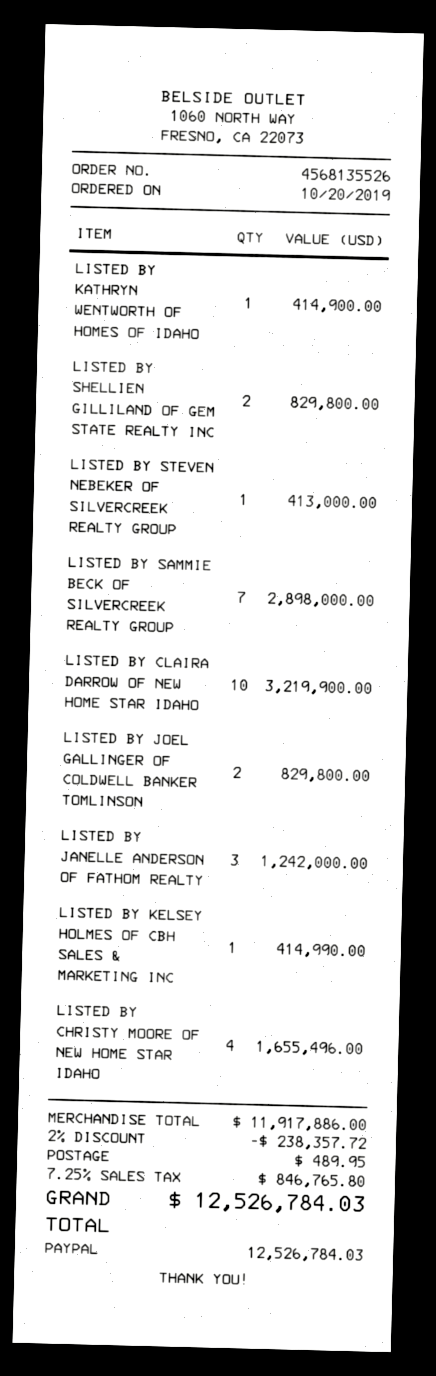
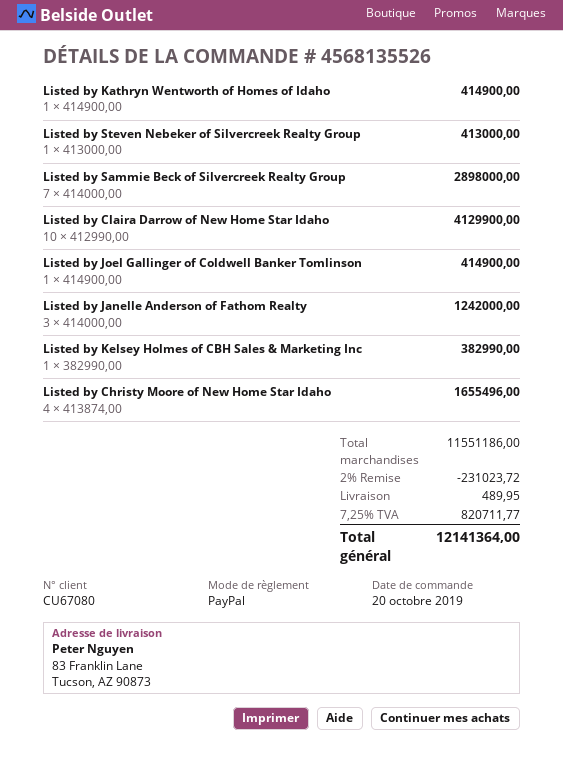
LISTED BY SHELLIEN GILLILAND OF GEM STATE REALTY INC: 2 for 829800.00 -> none
LISTED BY CLAIRA DARROW OF NEW HOME STAR IDAHO: 10 for 3219900.00 -> 10 for 4129900.00
LISTED BY JOEL GALLINGER OF COLDWELL BANKER TOMLINSON: 2 for 829800.00 -> 1 for 414900.00
LISTED BY KELSEY HOLMES OF CBH SALES & MARKETING INC: 1 for 414990.00 -> 1 for 382990.00
subtotal: 11917886.00 -> 11551186.00
discount: 2% = 238357.72 -> 2% = 231023.72
tax: 7.25% = 846765.80 -> 7.25% = 820711.77
total: 12526784.03 -> 12141364.00

